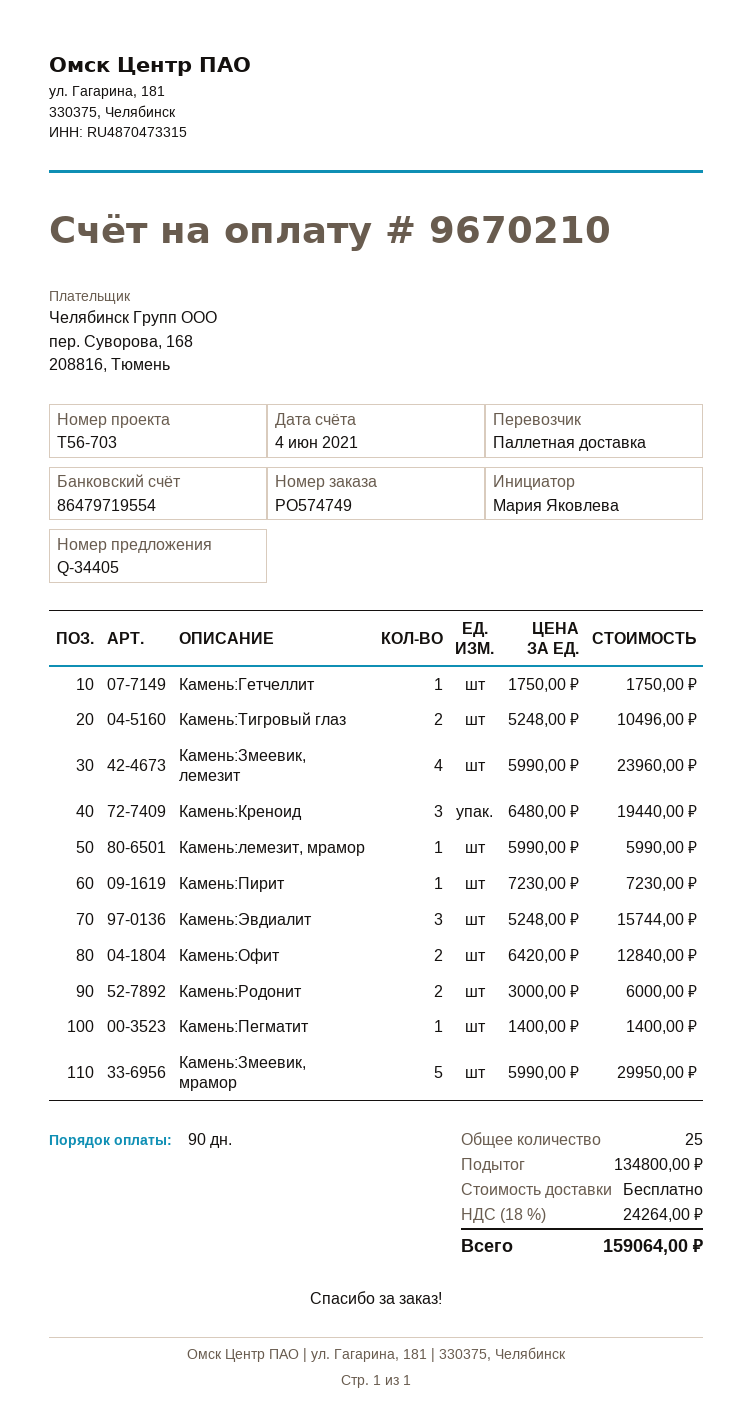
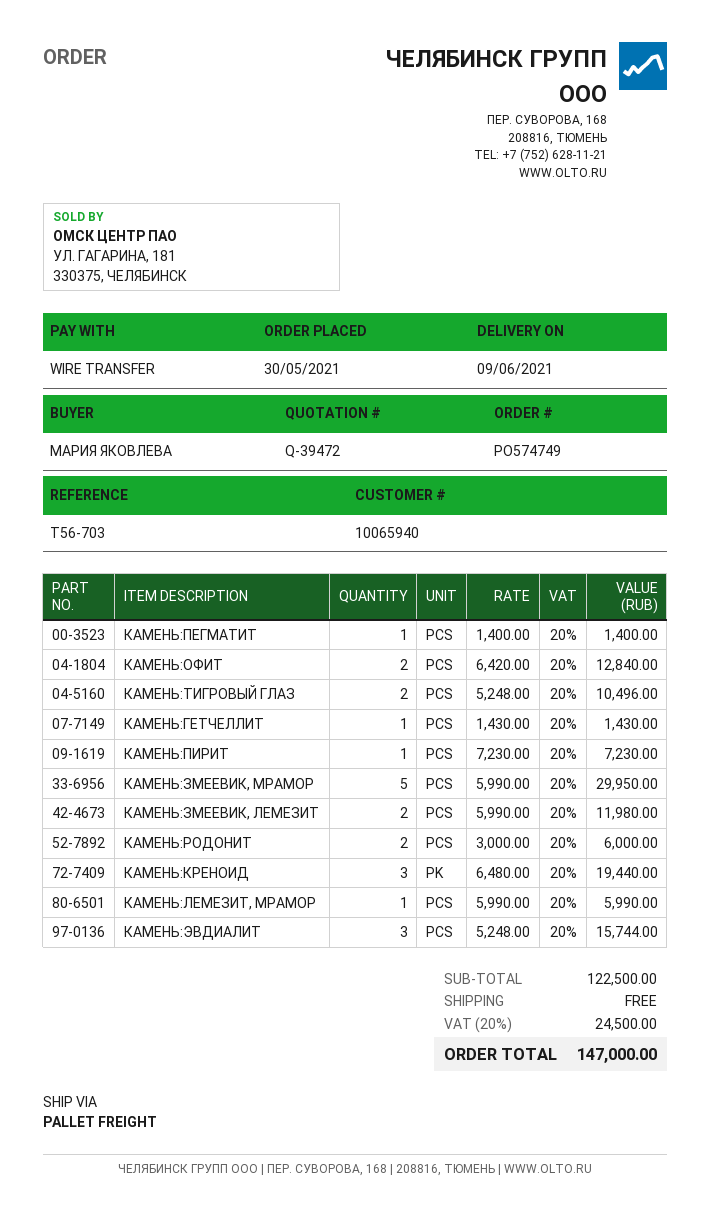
quote number: Q-34405 -> Q-39472
Камень:Гетчеллит: 1 x 1750.00 = 1750.00 -> 1 x 1430.00 = 1430.00
Камень:Змеевик, лемезит: 4 x 5990.00 = 23960.00 -> 2 x 5990.00 = 11980.00
subtotal: 134800.00 -> 122500.00
tax: 18% = 24264.00 -> 20% = 24500.00
total: 159064.00 -> 147000.00

